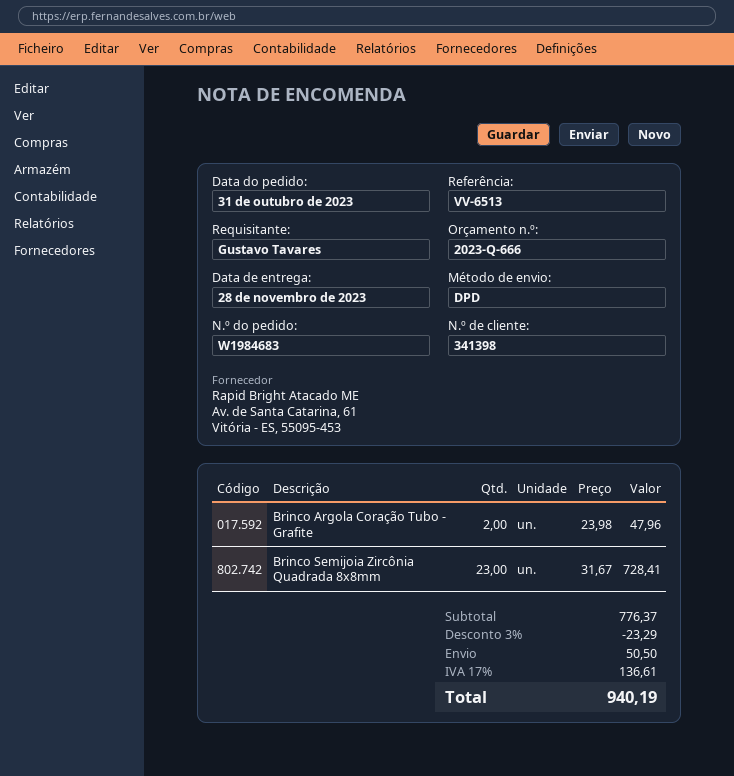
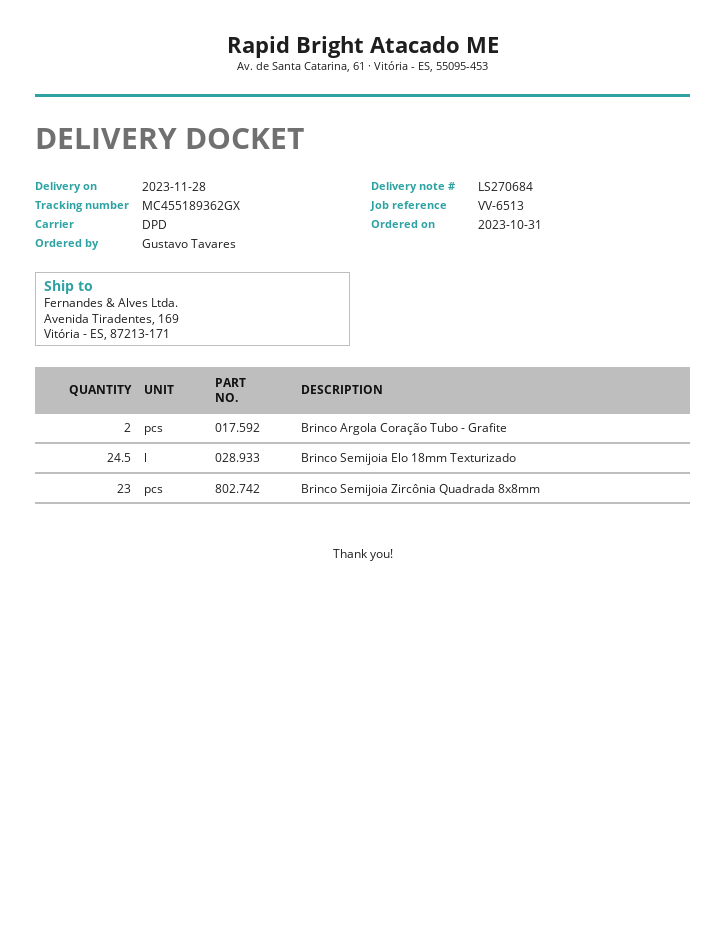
Brinco Semijoia Elo 18mm Texturizado: none -> 24.5

